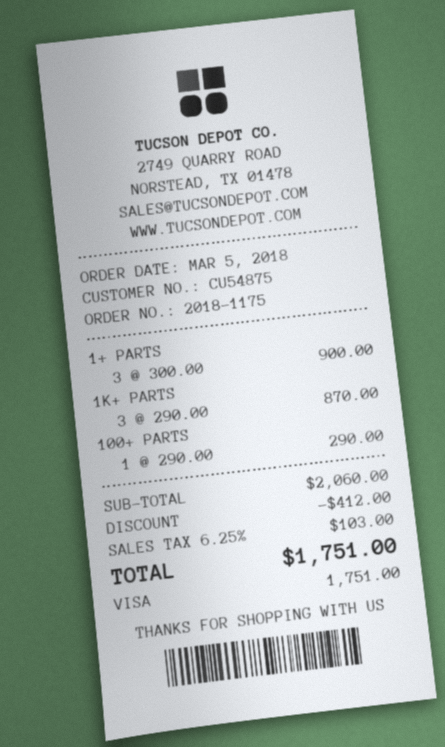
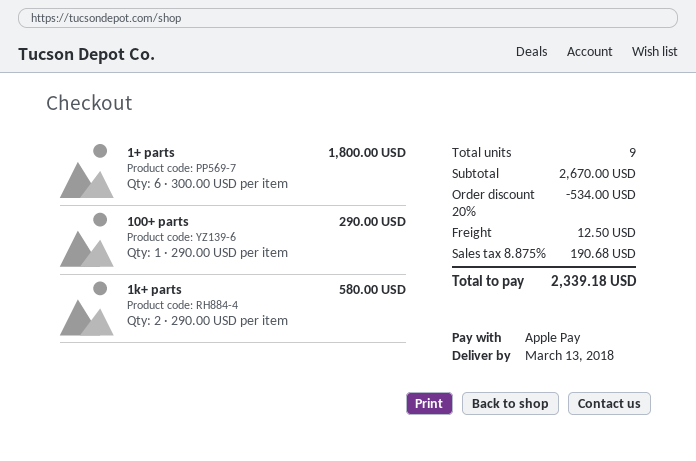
payment method: Visa -> Apple Pay
1+ PARTS: 3 x 300.00 = 900.00 -> 6 x 300.00 = 1800.00
1K+ PARTS: 3 x 290.00 = 870.00 -> 2 x 290.00 = 580.00
subtotal: 2060.00 -> 2670.00
discount: 412.00 -> 534.00
shipping: none -> 12.50
tax: 6.25% = 103.00 -> 8.875% = 190.68
total: 1751.00 -> 2339.18

